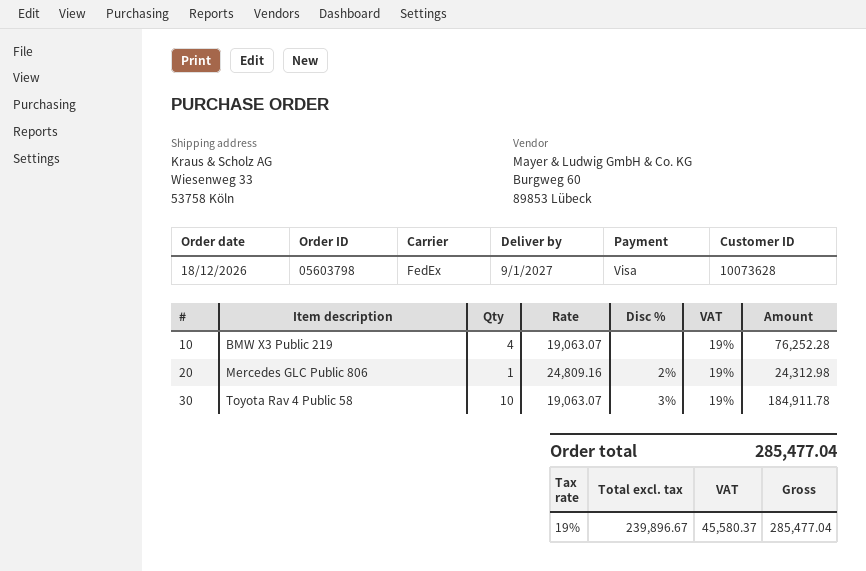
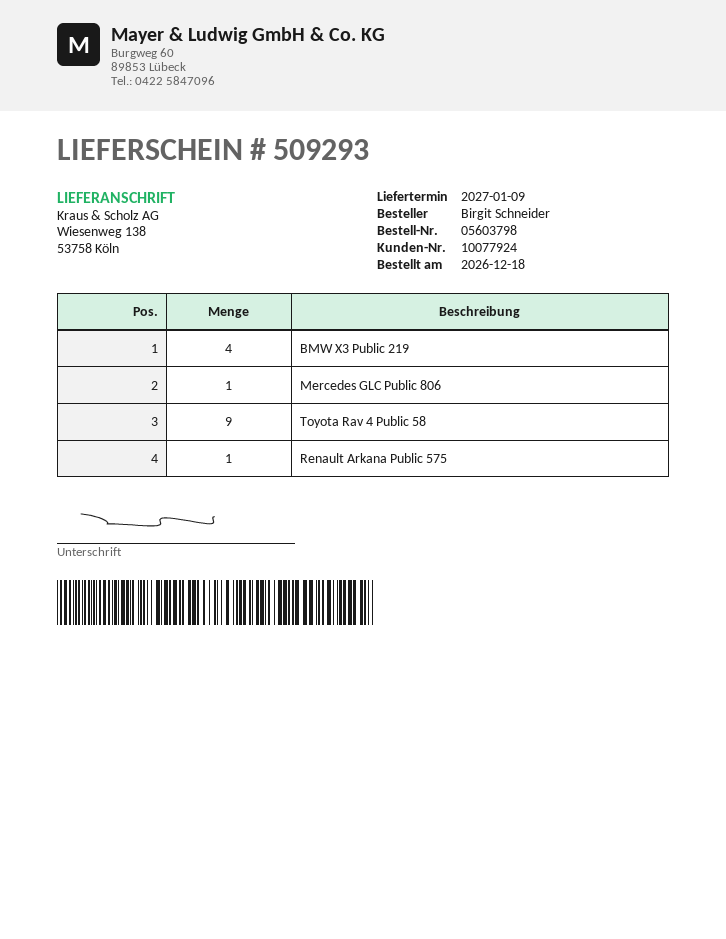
customer number: 10073628 -> 10077924
ship to: Wiesenweg 33, 53758 Köln -> Wiesenweg 138, 53758 Köln
Toyota Rav 4 Public 58: 10 -> 9
Renault Arkana Public 575: none -> 1

